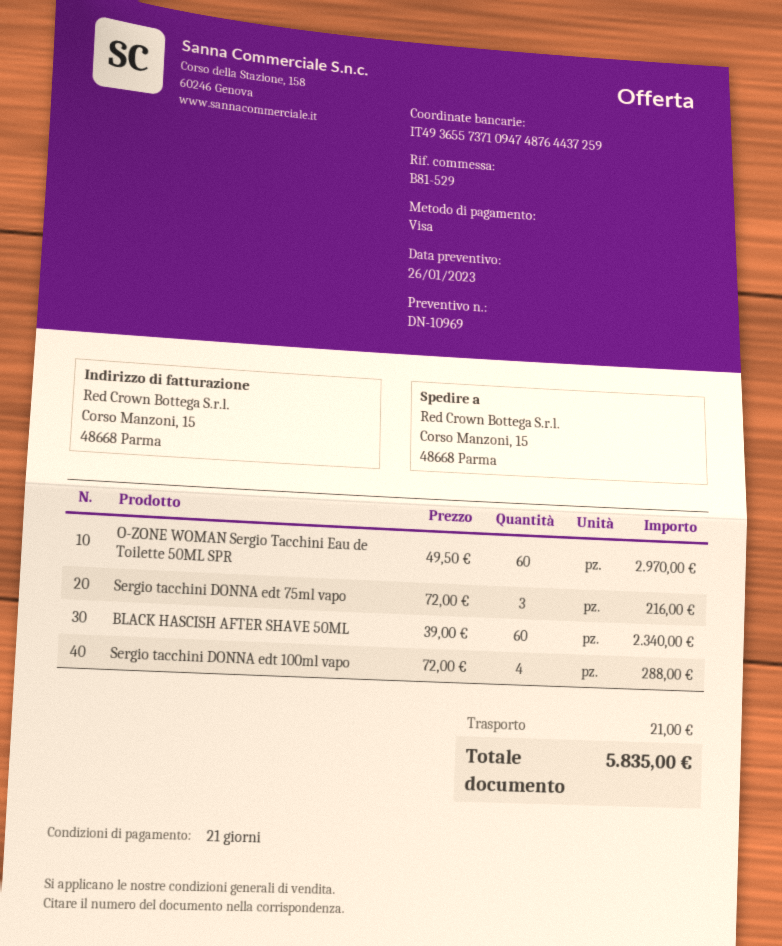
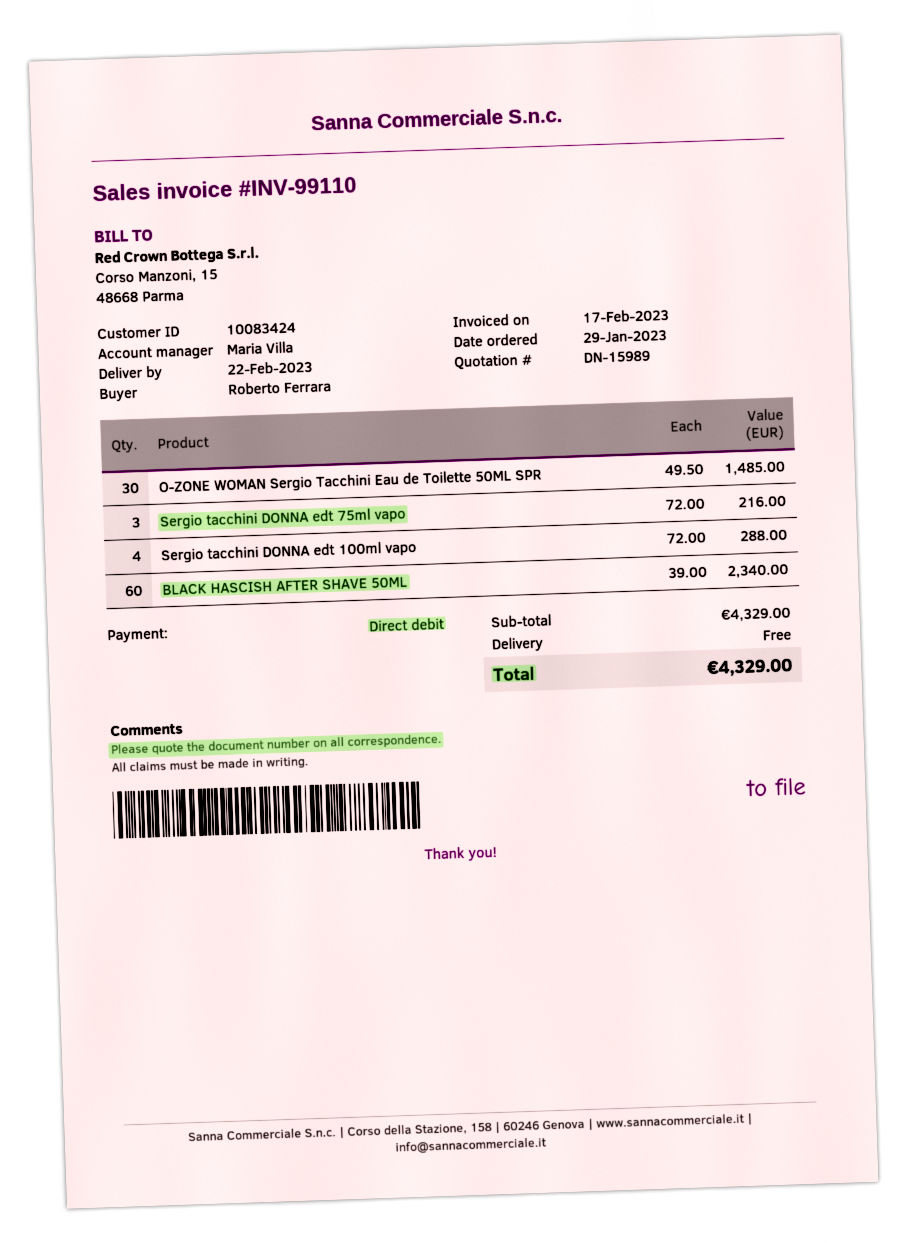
quote number: DN-10969 -> DN-15989
payment method: Visa -> direct debit
O-ZONE WOMAN Sergio Tacchini Eau de Toilette 50ML SPR: 60 x 49.50 = 2970.00 -> 30 x 49.50 = 1485.00
shipping: 21.00 -> 0.00
total: 5835.00 -> 4329.00

